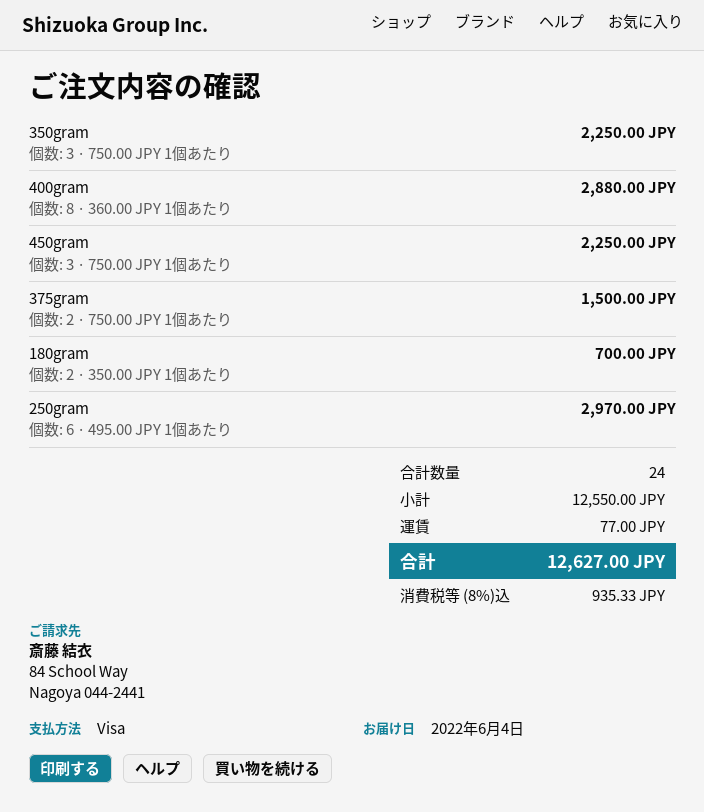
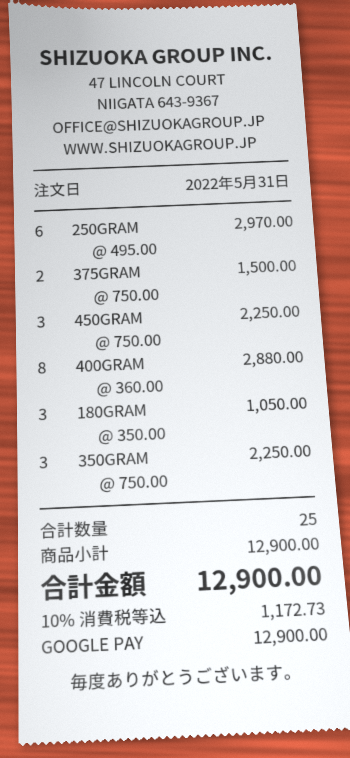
payment method: Visa -> Google Pay
180gram: 2 x 350.00 = 700.00 -> 3 x 350.00 = 1050.00
total quantity: 24 -> 25
subtotal: 12550.00 -> 12900.00
shipping: 77.00 -> none
tax: 8% = 935.33 -> 10% = 1172.73
total: 12627.00 -> 12900.00

